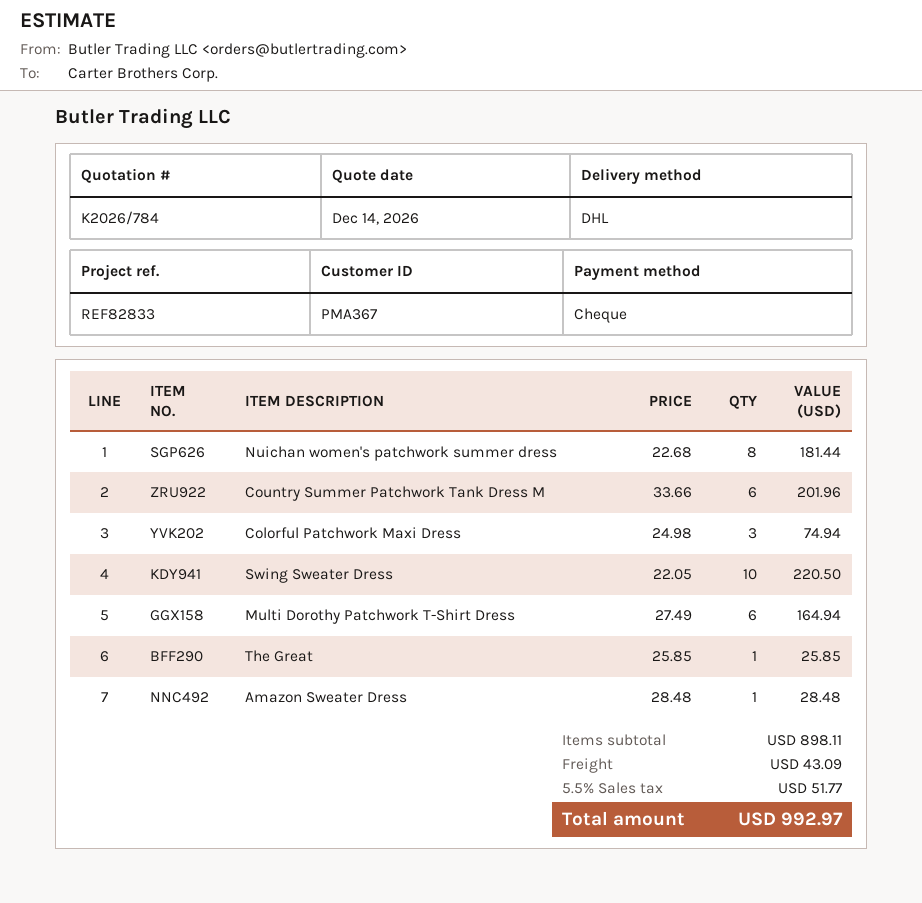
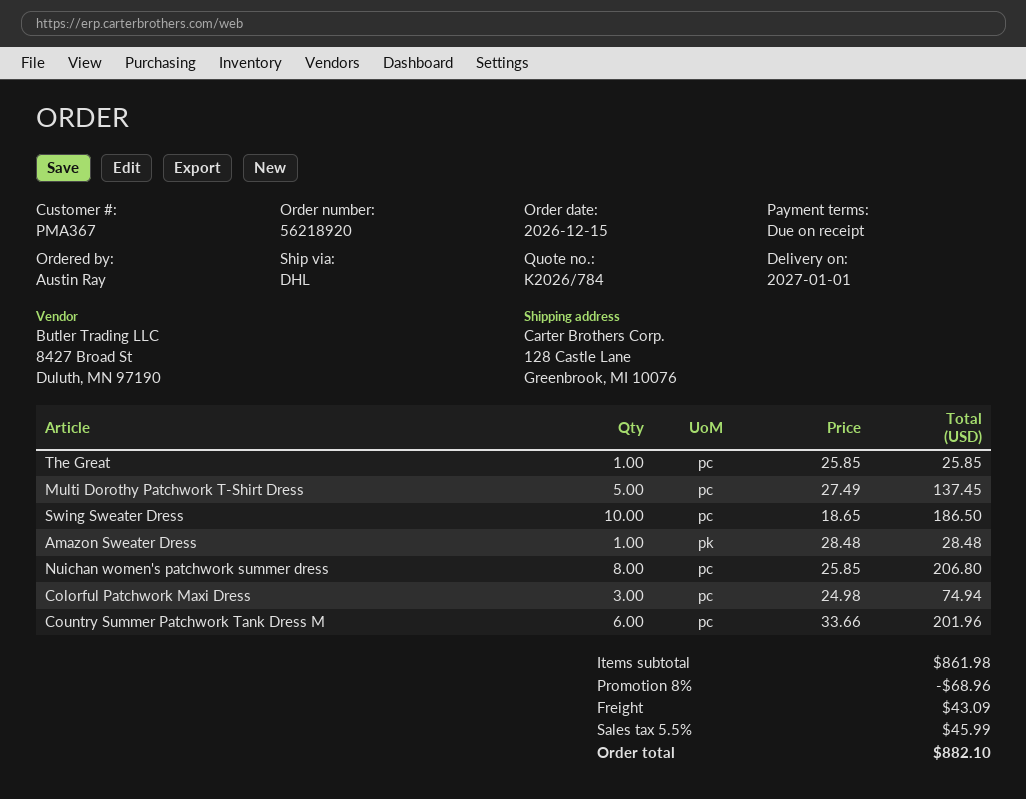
Nuichan women's patchwork summer dress: 8 x 22.68 = 181.44 -> 8 x 25.85 = 206.80
Swing Sweater Dress: 10 x 22.05 = 220.50 -> 10 x 18.65 = 186.50
Multi Dorothy Patchwork T-Shirt Dress: 6 x 27.49 = 164.94 -> 5 x 27.49 = 137.45
subtotal: 898.11 -> 861.98
discount: none -> 8% = 68.96
tax: 5.5% = 51.77 -> 5.5% = 45.99
total: 992.97 -> 882.10

